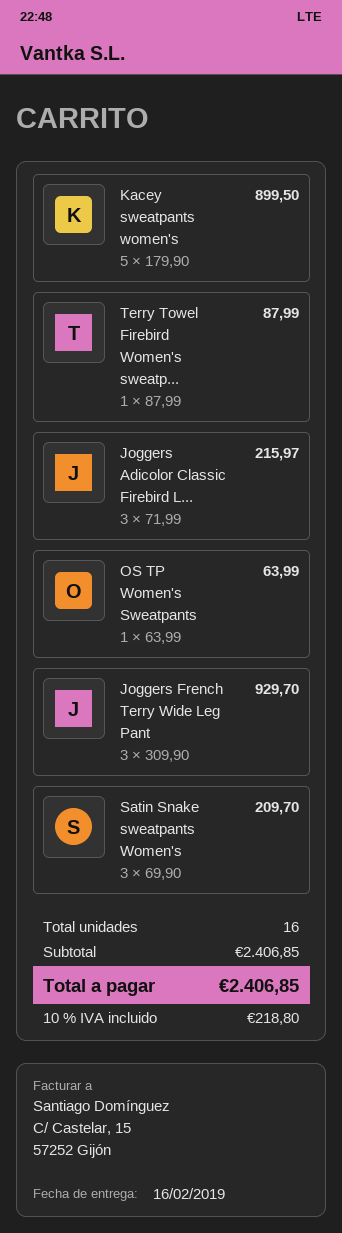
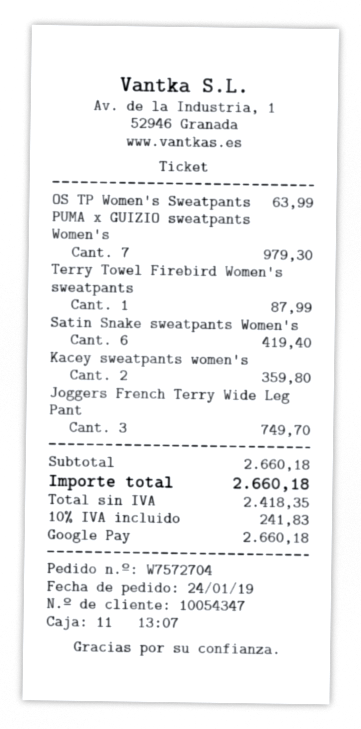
Kacey sweatpants women's: 5 for 899.50 -> 2 for 359.80
Joggers Adicolor Classic Firebird L...: 3 for 215.97 -> none
Joggers French Terry Wide Leg Pant: 3 for 929.70 -> 3 for 749.70
Satin Snake sweatpants Women's: 3 for 209.70 -> 6 for 419.40
PUMA x GUIZIO sweatpants Women's: none -> 7 for 979.30
subtotal: 2406.85 -> 2660.18
tax: 10% = 218.80 -> 10% = 241.83
total: 2406.85 -> 2660.18

